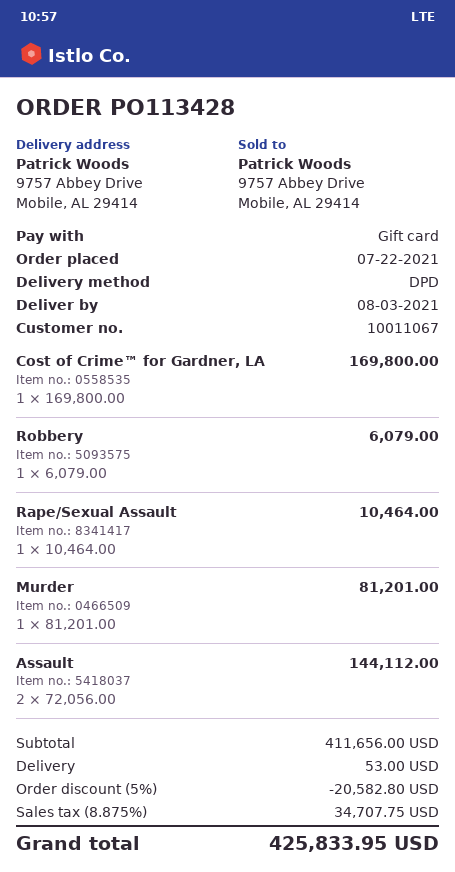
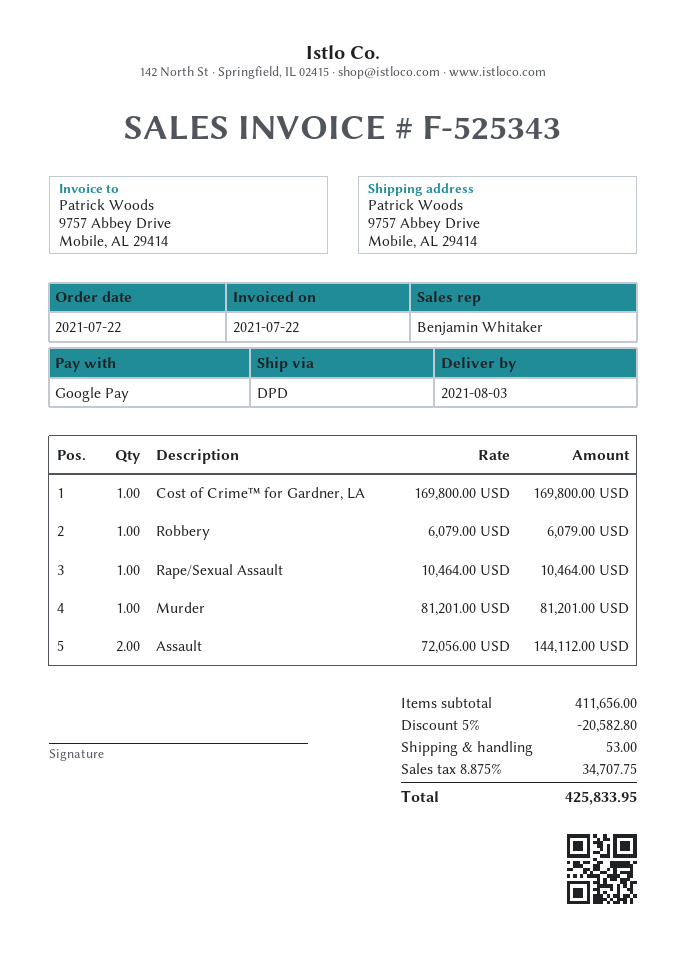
payment method: gift card -> Google Pay

